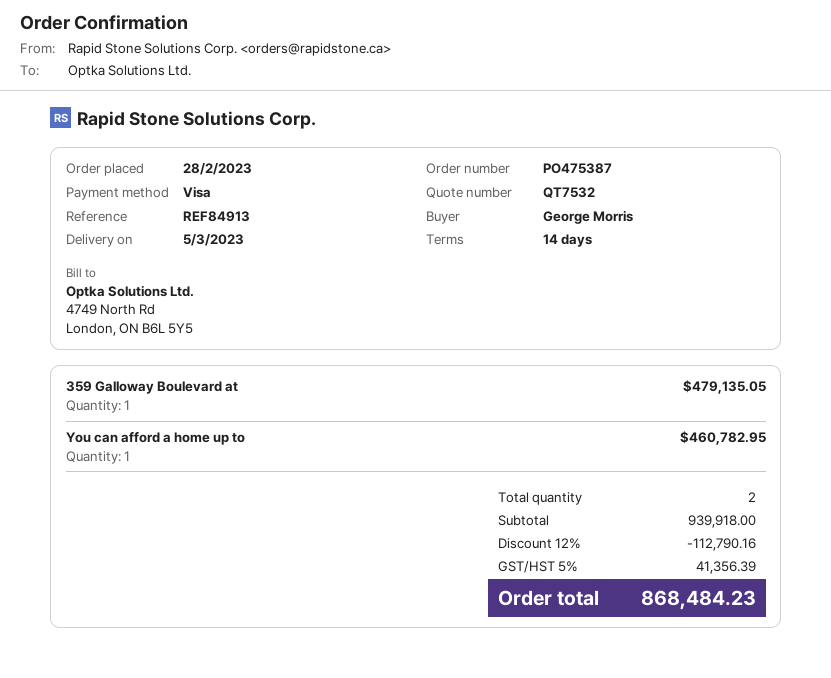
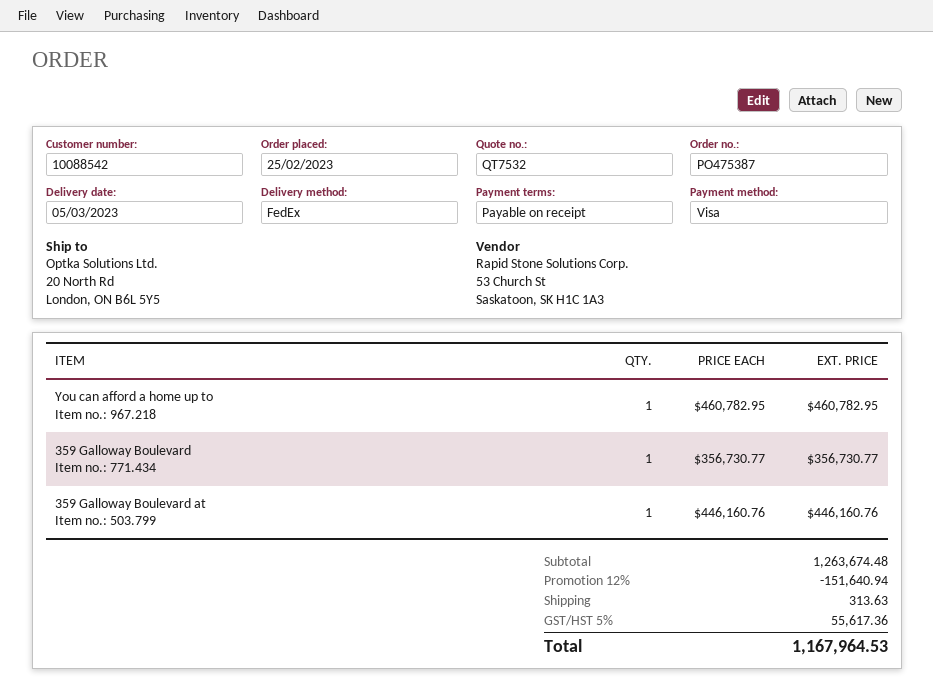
order date: 2023-02-28 -> 2023-02-25
payment terms: 14 days -> on receipt
359 Galloway Boulevard at: 1 for 479135.05 -> 1 for 446160.76
359 Galloway Boulevard: none -> 1 for 356730.77
subtotal: 939918.00 -> 1263674.48
discount: 12% = 112790.16 -> 12% = 151640.94
shipping: none -> 313.63
tax: 5% = 41356.39 -> 5% = 55617.36
total: 868484.23 -> 1167964.53

